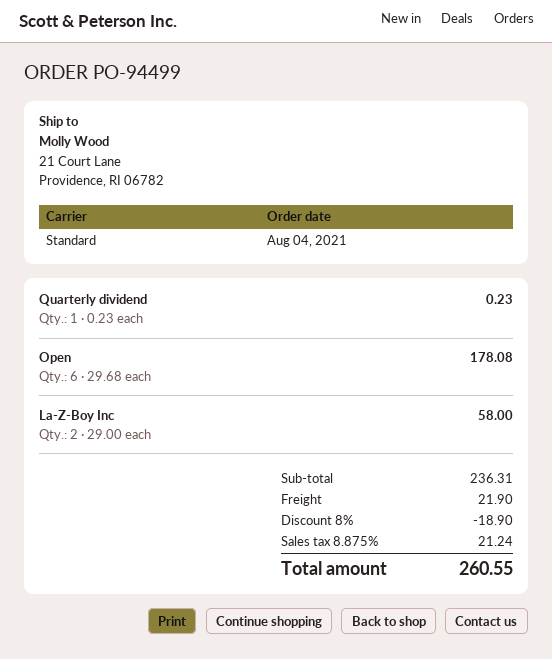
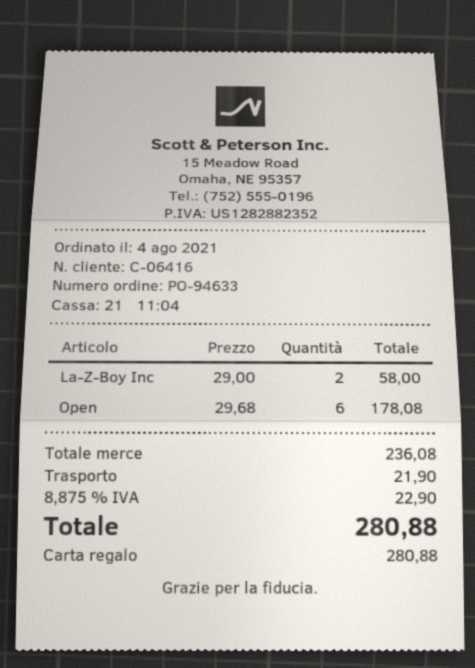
order number: PO-94499 -> PO-94633
Quarterly dividend: 1 x 0.23 = 0.23 -> none
subtotal: 236.31 -> 236.08
discount: 8% = 18.90 -> none
tax: 8.875% = 21.24 -> 8.875% = 22.90
total: 260.55 -> 280.88

